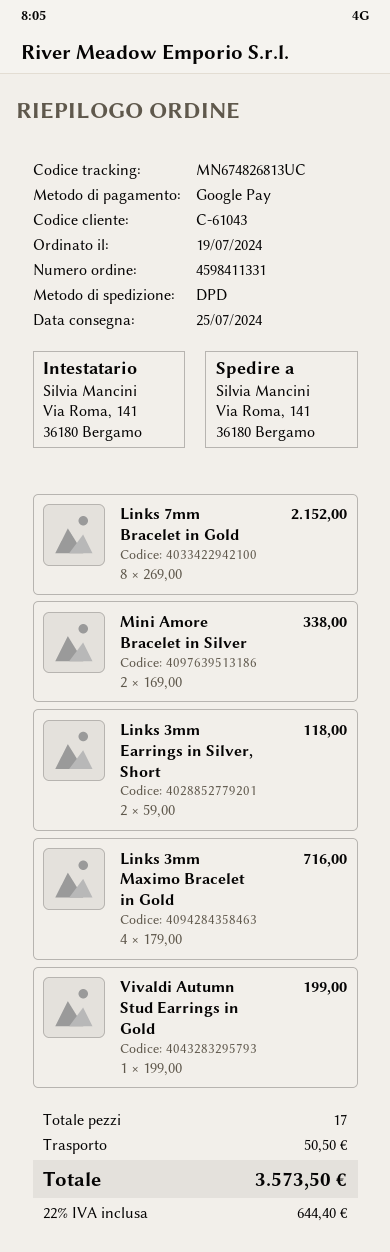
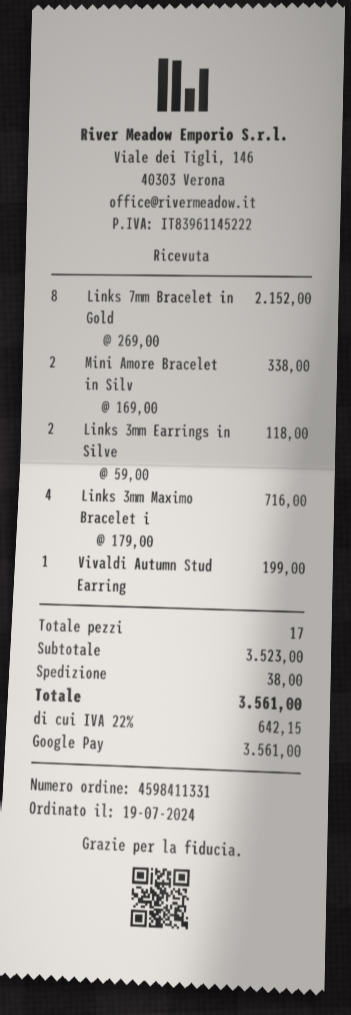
shipping: 50.50 -> 38.00
tax: 22% = 644.40 -> 22% = 642.15
total: 3573.50 -> 3561.00

